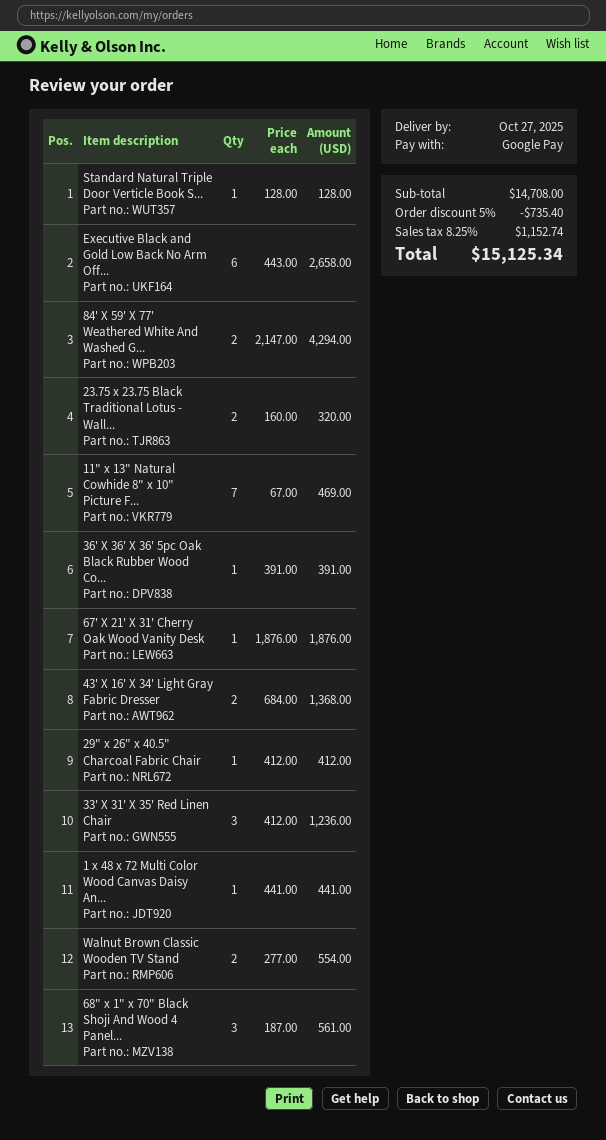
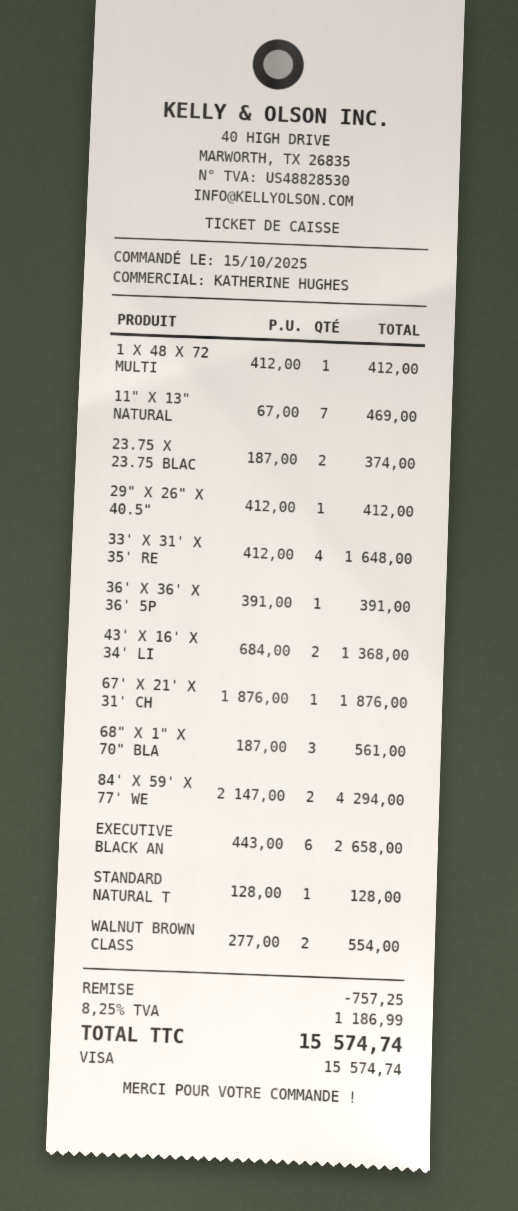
payment method: Google Pay -> Visa
23.75 x 23.75 Black Traditional Lotus - Wall...: 2 x 160.00 = 320.00 -> 2 x 187.00 = 374.00
33' X 31' X 35' Red Linen Chair: 3 x 412.00 = 1236.00 -> 4 x 412.00 = 1648.00
1 x 48 x 72 Multi Color Wood Canvas Daisy An...: 1 x 441.00 = 441.00 -> 1 x 412.00 = 412.00
discount: 735.40 -> 757.25
tax: 8.25% = 1152.74 -> 8.25% = 1186.99
total: 15125.34 -> 15574.74

